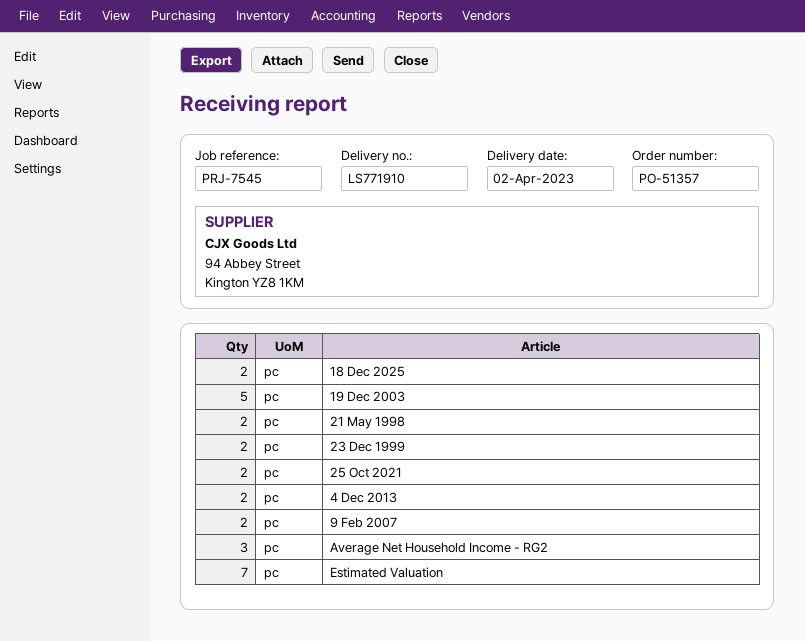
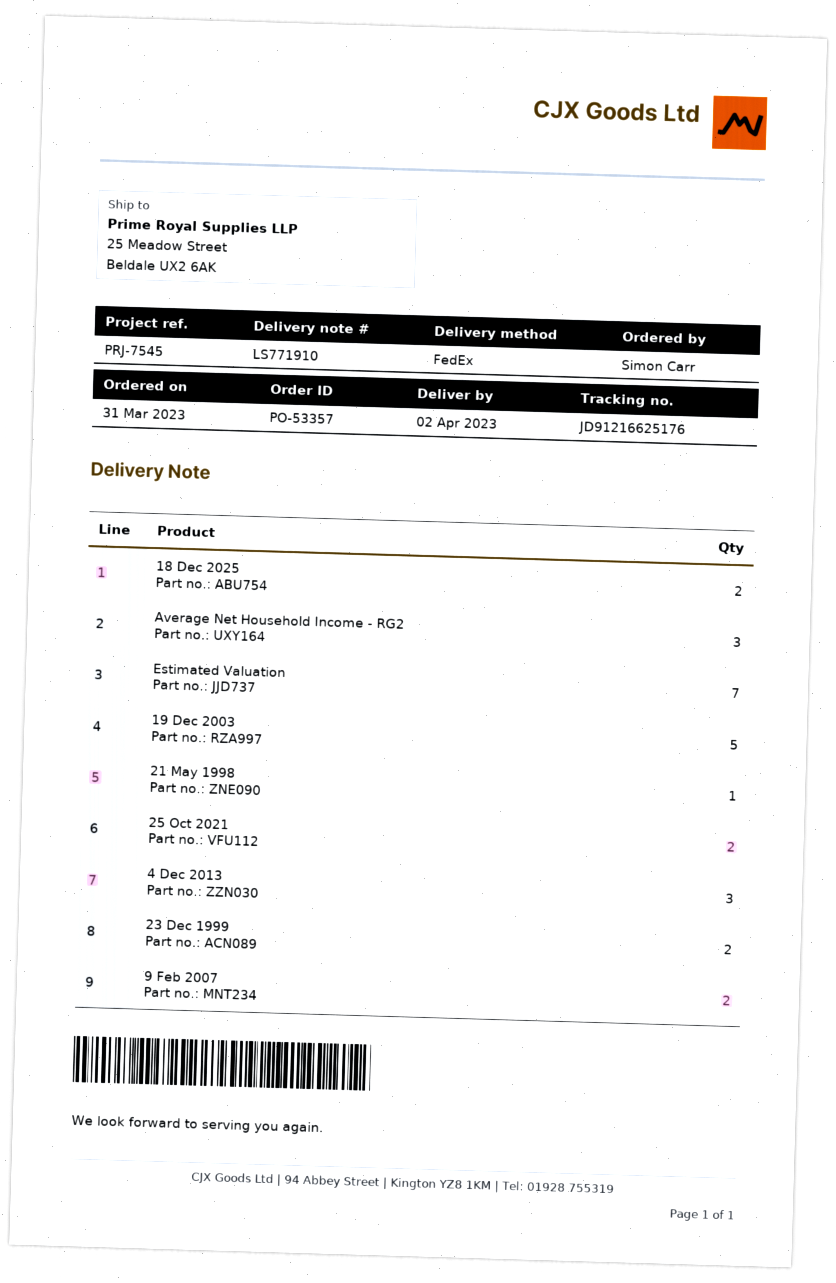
order number: PO-51357 -> PO-53357
21 May 1998: 2 -> 1
4 Dec 2013: 2 -> 3

